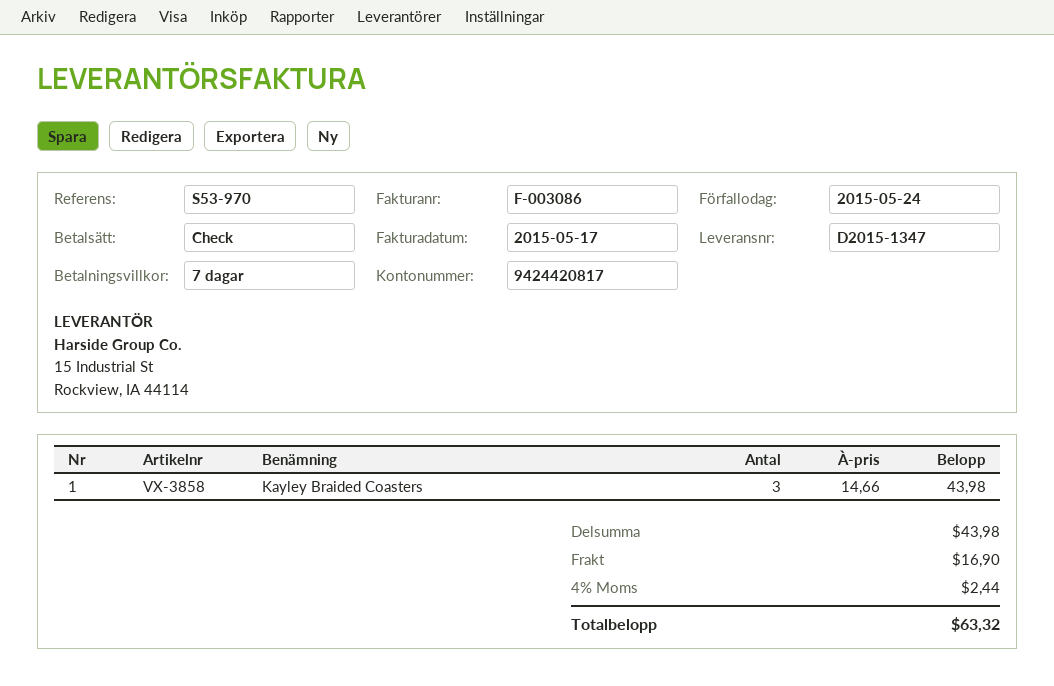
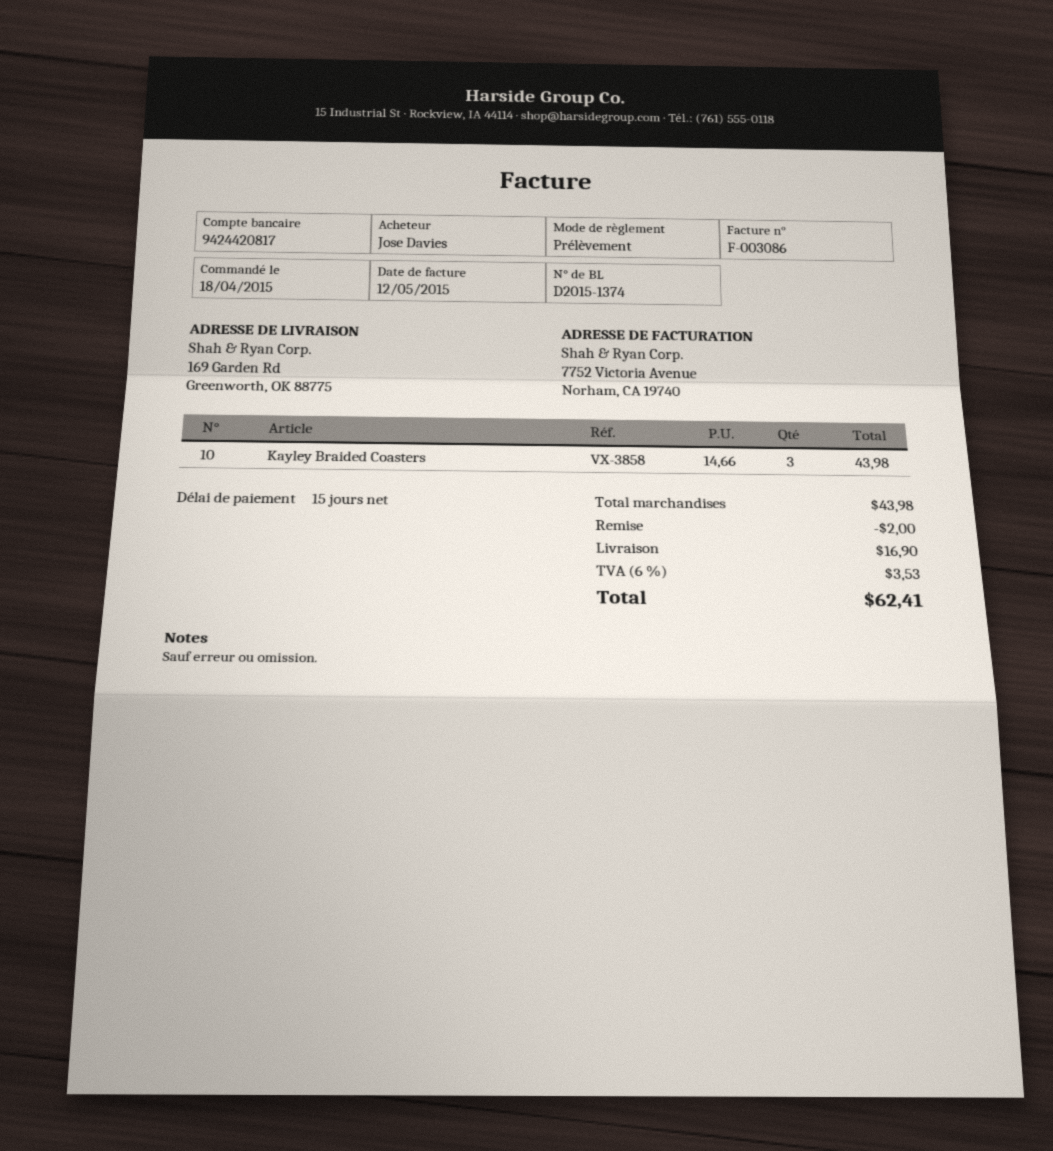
delivery note number: D2015-1347 -> D2015-1374
invoice date: 2015-05-17 -> 2015-05-12
payment terms: 7 days -> 15 days
payment method: cheque -> direct debit
discount: none -> 2.00
tax: 4% = 2.44 -> 6% = 3.53
total: 63.32 -> 62.41

